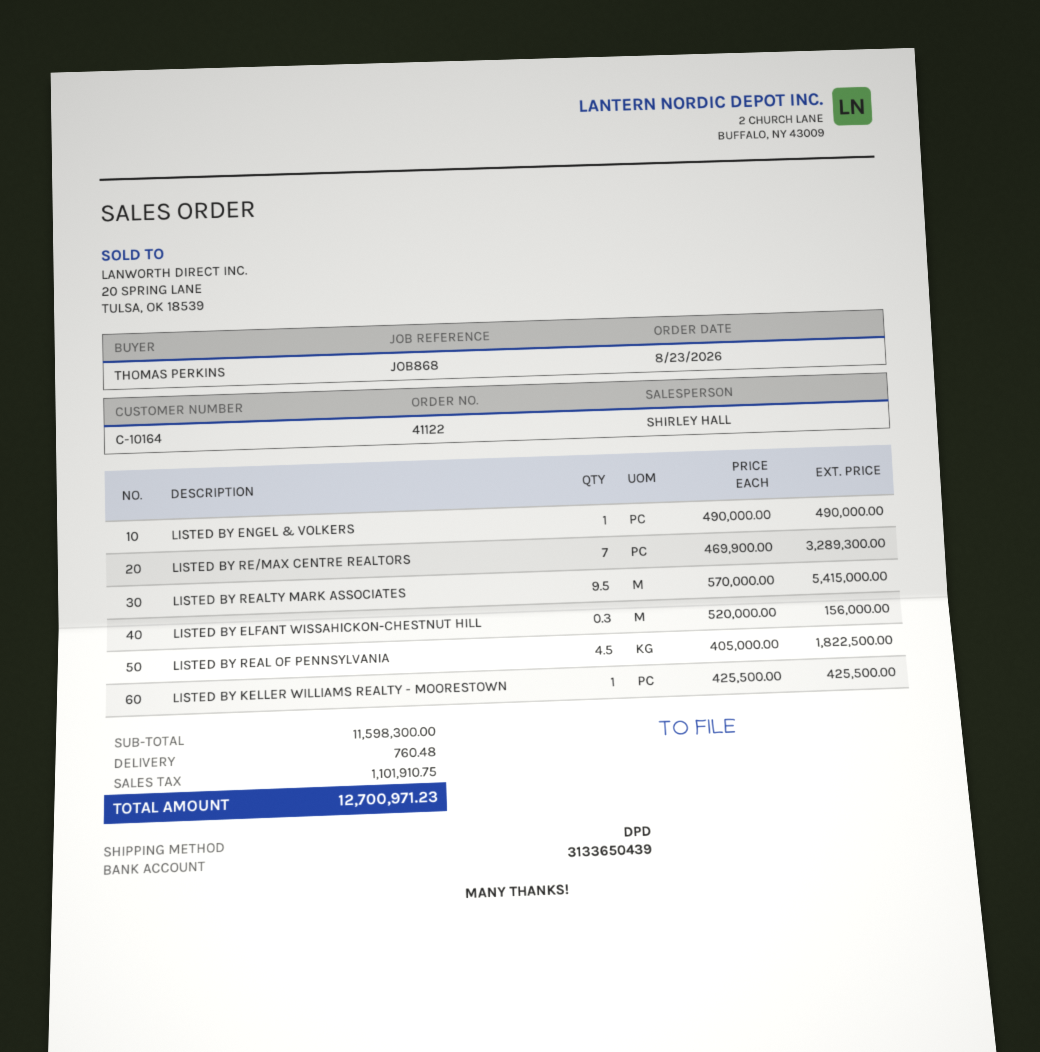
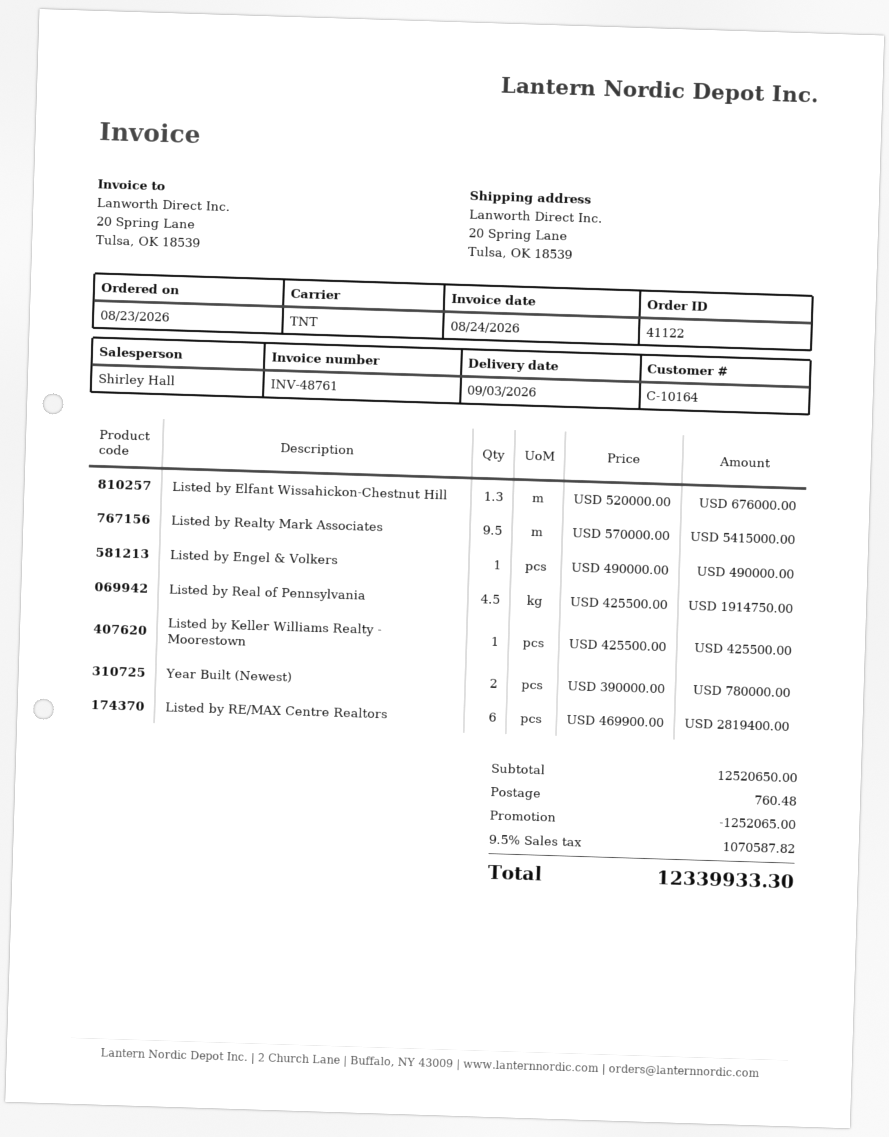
shipping method: DPD -> TNT
LISTED BY RE/MAX CENTRE REALTORS: 7 x 469900.00 = 3289300.00 -> 6 x 469900.00 = 2819400.00
LISTED BY ELFANT WISSAHICKON-CHESTNUT HILL: 0.3 x 520000.00 = 156000.00 -> 1.3 x 520000.00 = 676000.00
LISTED BY REAL OF PENNSYLVANIA: 4.5 x 405000.00 = 1822500.00 -> 4.5 x 425500.00 = 1914750.00
Year Built (Newest): none -> 2 x 390000.00 = 780000.00
subtotal: 11598300.00 -> 12520650.00
discount: none -> 1252065.00
tax: 1101910.75 -> 1070587.82
total: 12700971.23 -> 12339933.30

